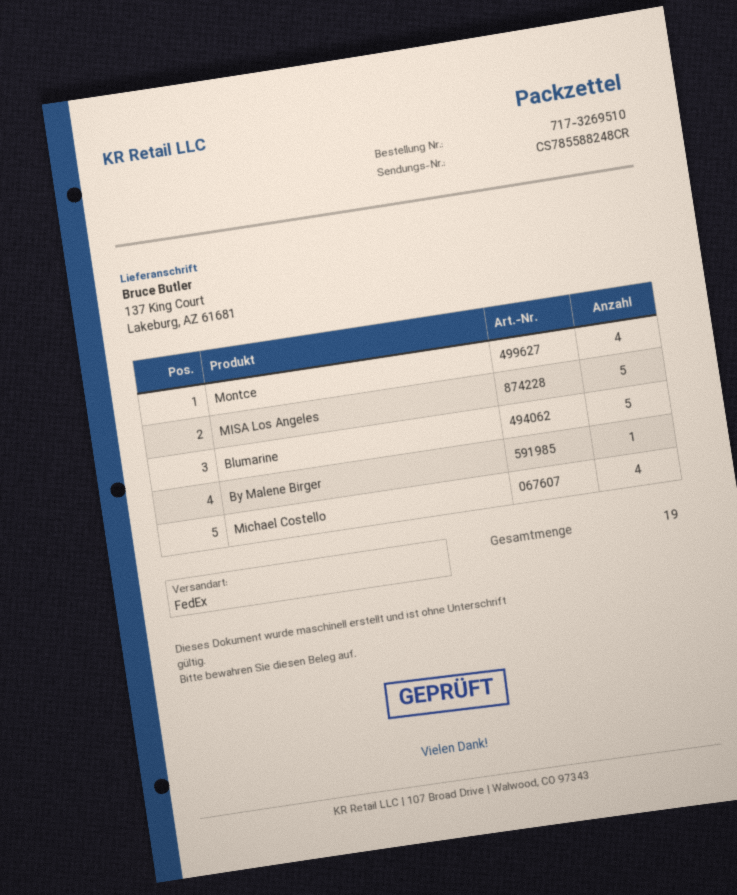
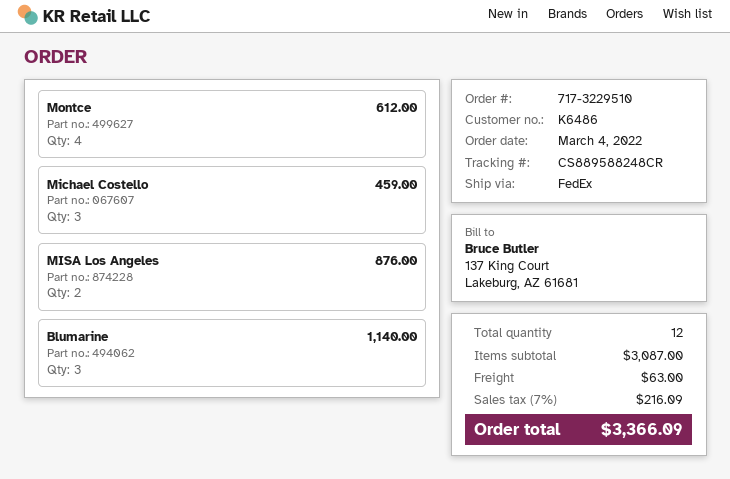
order number: 717-3269510 -> 717-3229510
tracking number: CS785588248CR -> CS889588248CR
MISA Los Angeles: 5 -> 2
Blumarine: 5 -> 3
By Malene Birger: 1 -> none
Michael Costello: 4 -> 3
total quantity: 19 -> 12

